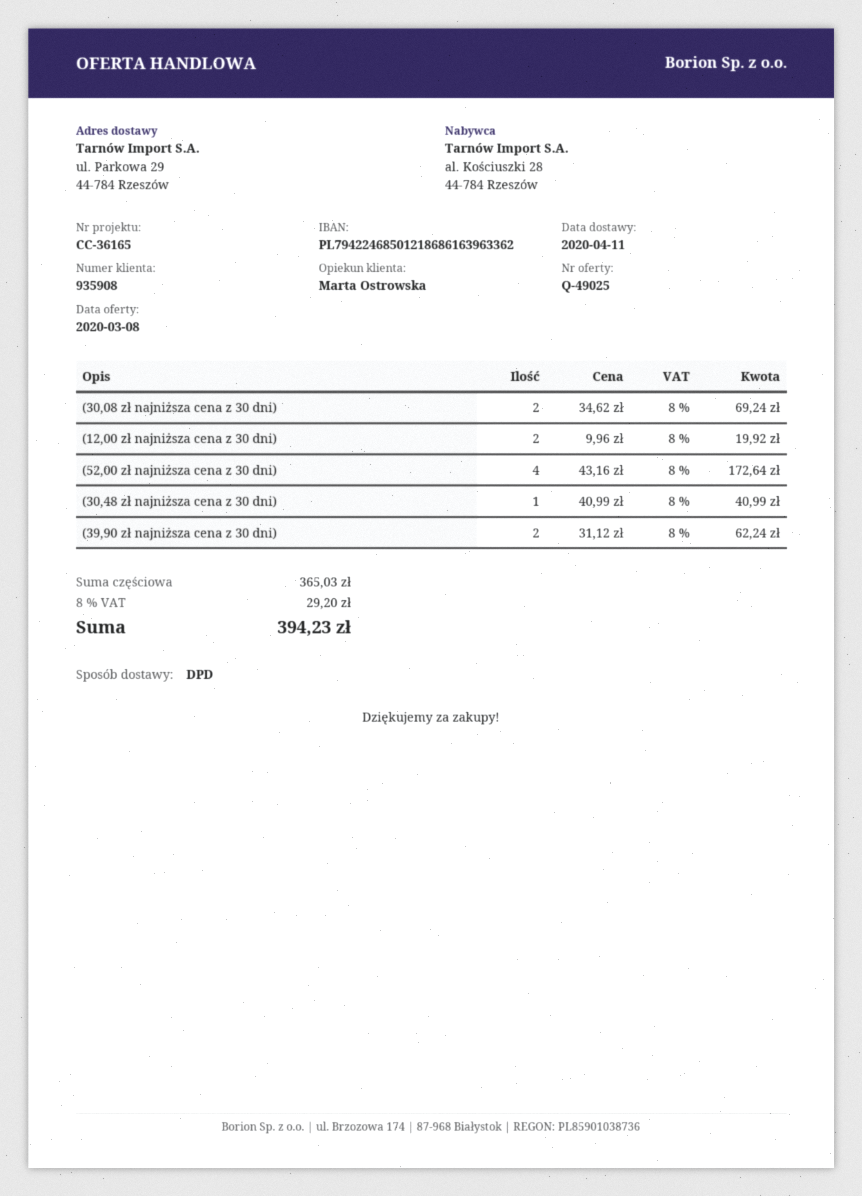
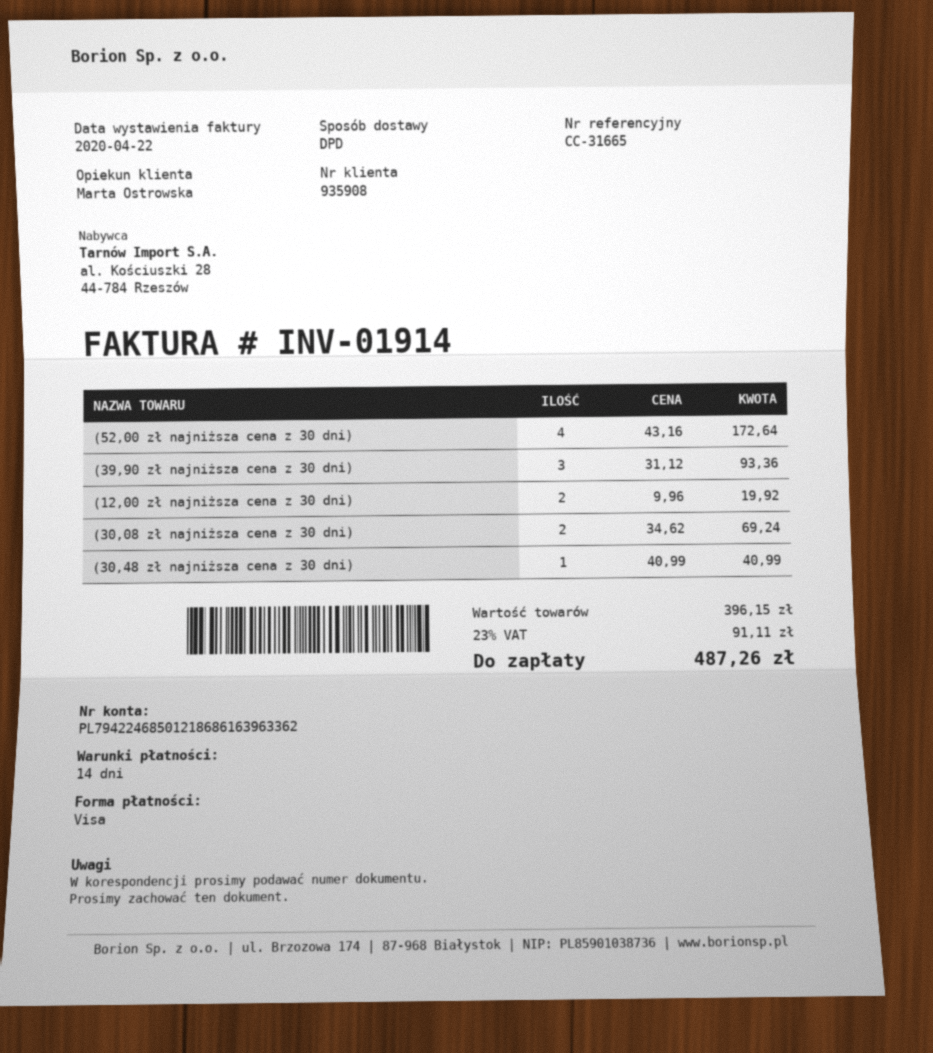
reference: CC-36165 -> CC-31665
(39,90 zł najniższa cena z 30 dni): 2 x 31.12 = 62.24 -> 3 x 31.12 = 93.36
subtotal: 365.03 -> 396.15
tax: 8% = 29.20 -> 23% = 91.11
total: 394.23 -> 487.26

